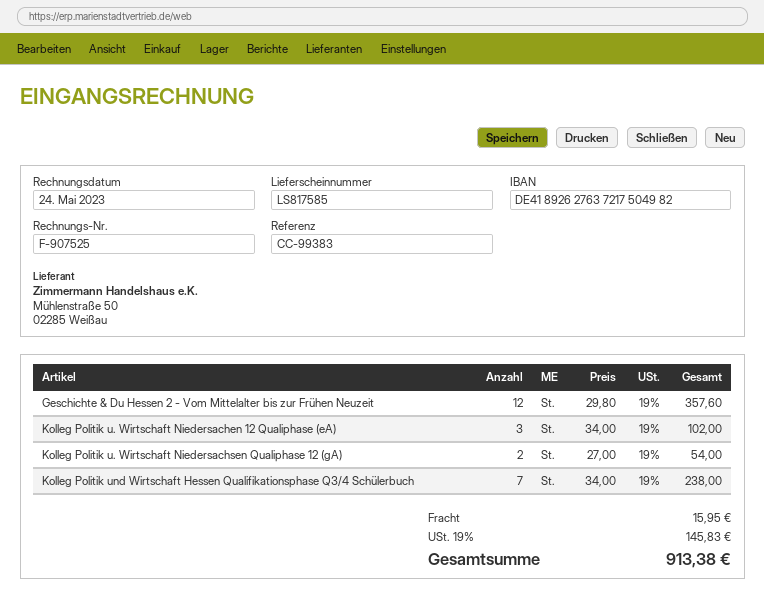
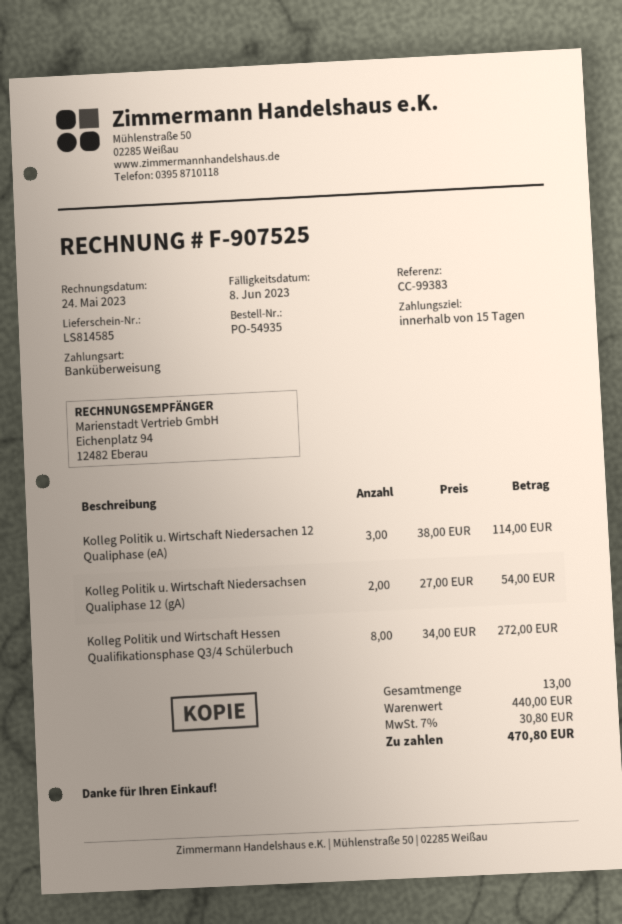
delivery note number: LS817585 -> LS814585
Geschichte & Du Hessen 2 - Vom Mittelalter bis zur Frühen Neuzeit: 12 x 29.80 = 357.60 -> none
Kolleg Politik u. Wirtschaft Niedersachen 12 Qualiphase (eA): 3 x 34.00 = 102.00 -> 3 x 38.00 = 114.00
Kolleg Politik und Wirtschaft Hessen Qualifikationsphase Q3/4 Schülerbuch: 7 x 34.00 = 238.00 -> 8 x 34.00 = 272.00
shipping: 15.95 -> none
tax: 19% = 145.83 -> 7% = 30.80
total: 913.38 -> 470.80

